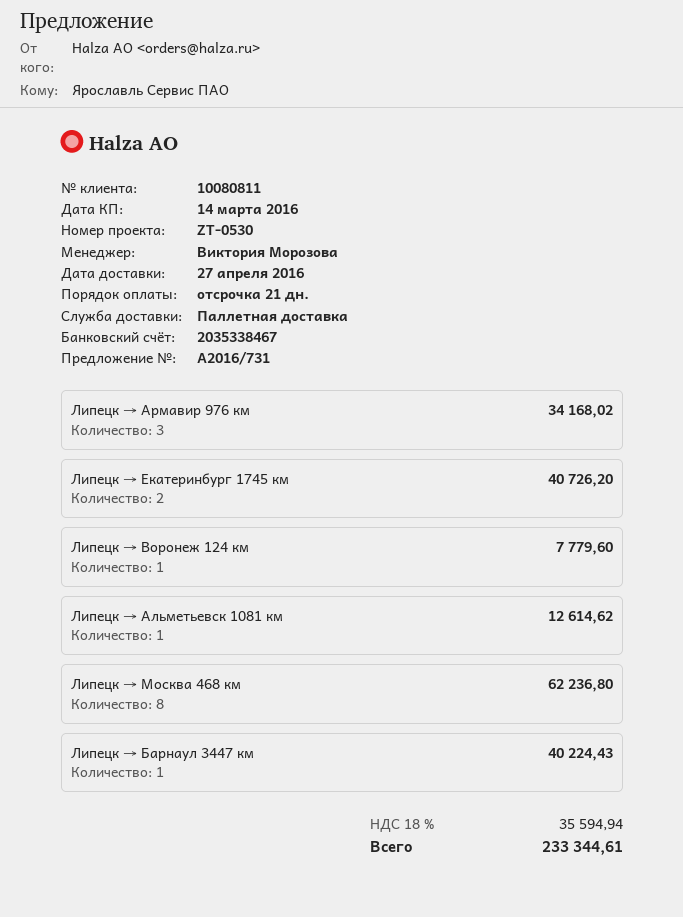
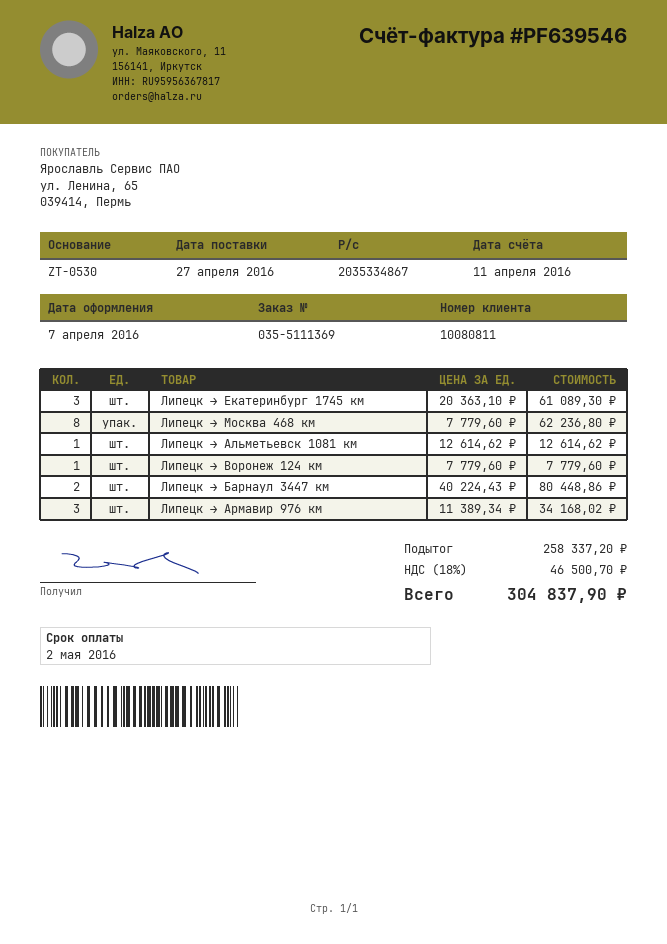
bank account: 2035338467 -> 2035334867
Липецк → Екатеринбург 1745 км: 2 for 40726.20 -> 3 for 61089.30
Липецк → Барнаул 3447 км: 1 for 40224.43 -> 2 for 80448.86
tax: 18% = 35594.94 -> 18% = 46500.70
total: 233344.61 -> 304837.90

